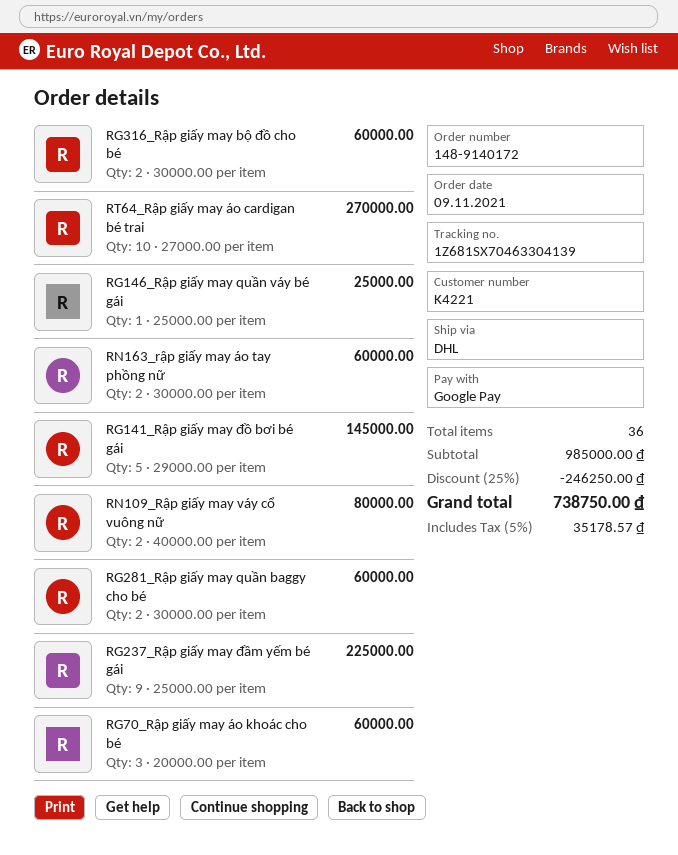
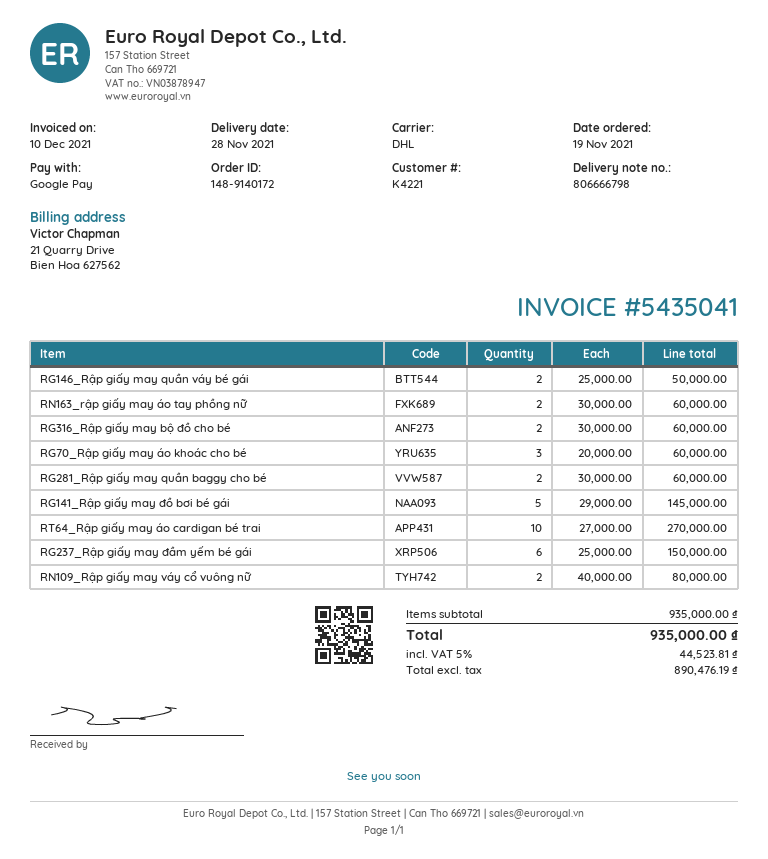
order date: 2021-11-09 -> 2021-11-19
RG146_Rập giấy may quần váy bé gái: 1 x 25000.00 = 25000.00 -> 2 x 25000.00 = 50000.00
RG237_Rập giấy may đầm yếm bé gái: 9 x 25000.00 = 225000.00 -> 6 x 25000.00 = 150000.00
subtotal: 985000.00 -> 935000.00
discount: 25% = 246250.00 -> none
tax: 5% = 35178.57 -> 5% = 44523.81
total: 738750.00 -> 935000.00

